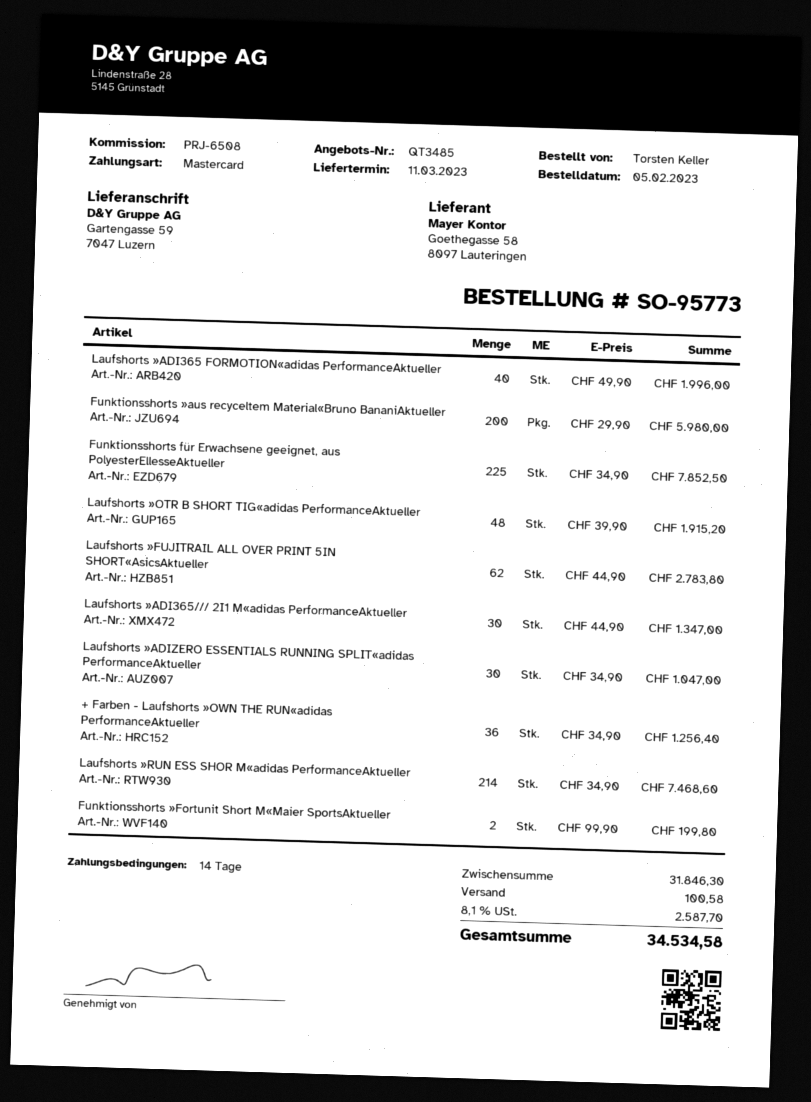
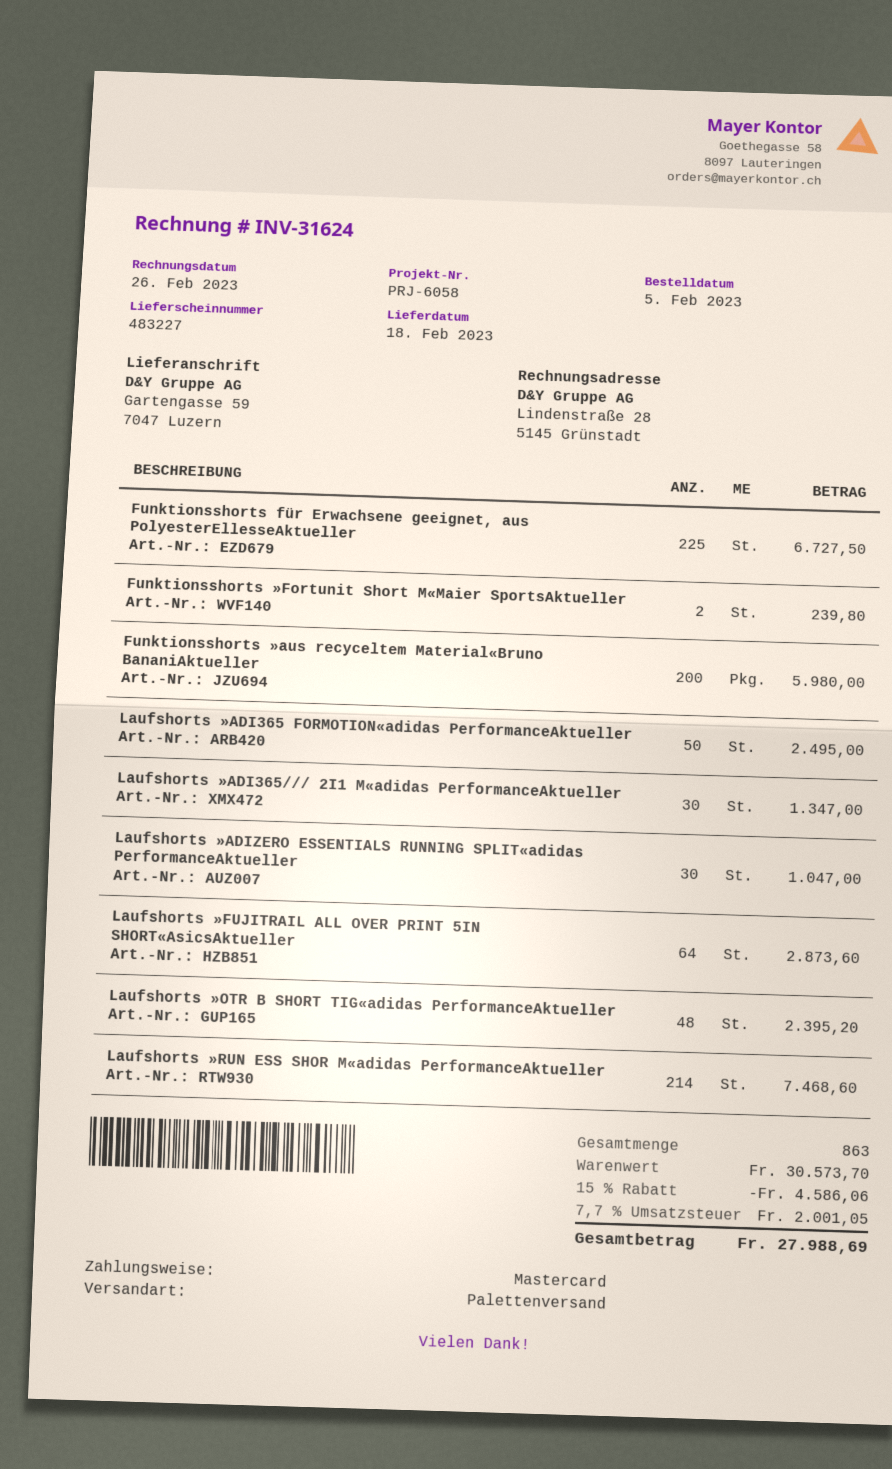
delivery date: 2023-03-11 -> 2023-02-18
reference: PRJ-6508 -> PRJ-6058
Laufshorts »ADI365 FORMOTION«adidas PerformanceAktueller: 40 for 1996.00 -> 50 for 2495.00
Funktionsshorts für Erwachsene geeignet, aus PolyesterEllesseAktueller: 225 for 7852.50 -> 225 for 6727.50
Laufshorts »OTR B SHORT TIG«adidas PerformanceAktueller: 48 for 1915.20 -> 48 for 2395.20
Laufshorts »FUJITRAIL ALL OVER PRINT 5IN SHORT«AsicsAktueller: 62 for 2783.80 -> 64 for 2873.60
+ Farben - Laufshorts »OWN THE RUN«adidas PerformanceAktueller: 36 for 1256.40 -> none
Funktionsshorts »Fortunit Short M«Maier SportsAktueller: 2 for 199.80 -> 2 for 239.80
subtotal: 31846.30 -> 30573.70
discount: none -> 15% = 4586.06
shipping: 100.58 -> none
tax: 8.1% = 2587.70 -> 7.7% = 2001.05
total: 34534.58 -> 27988.69

